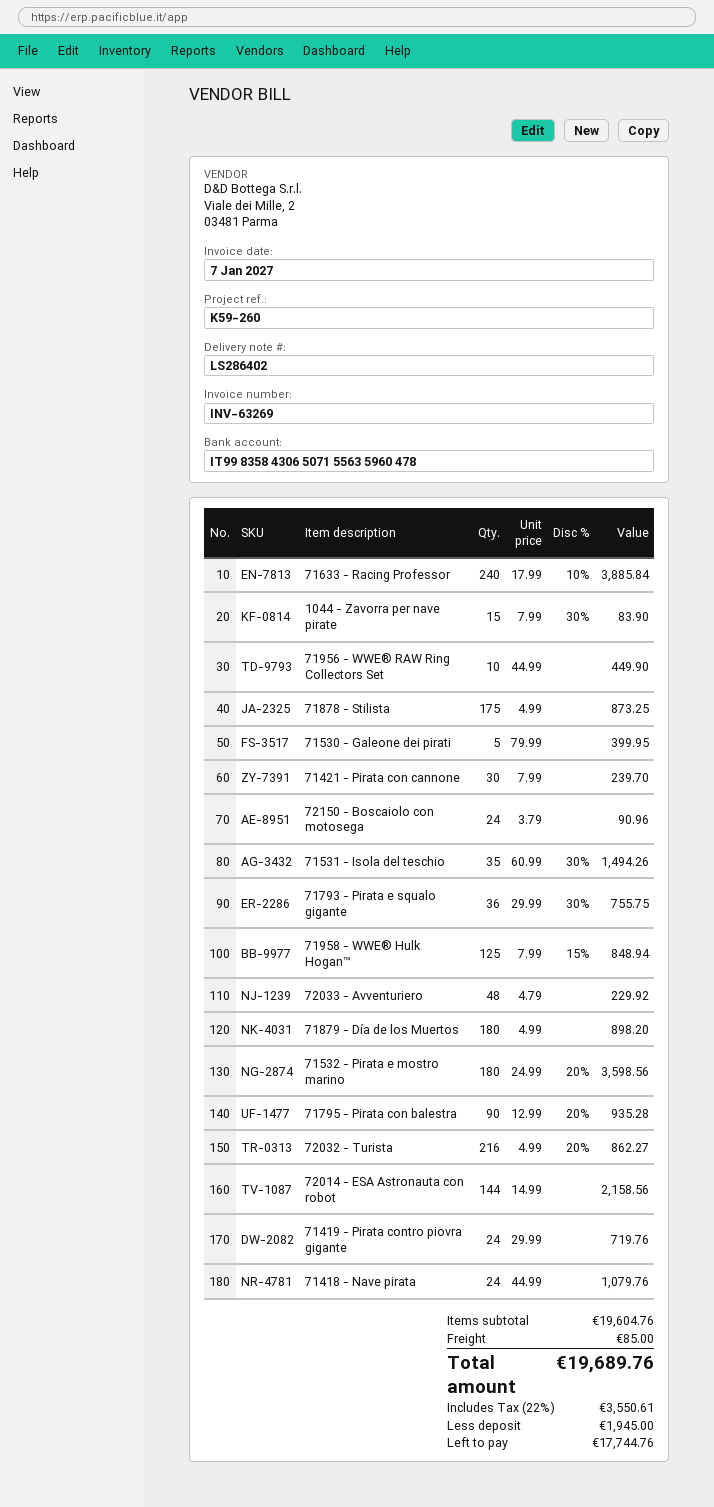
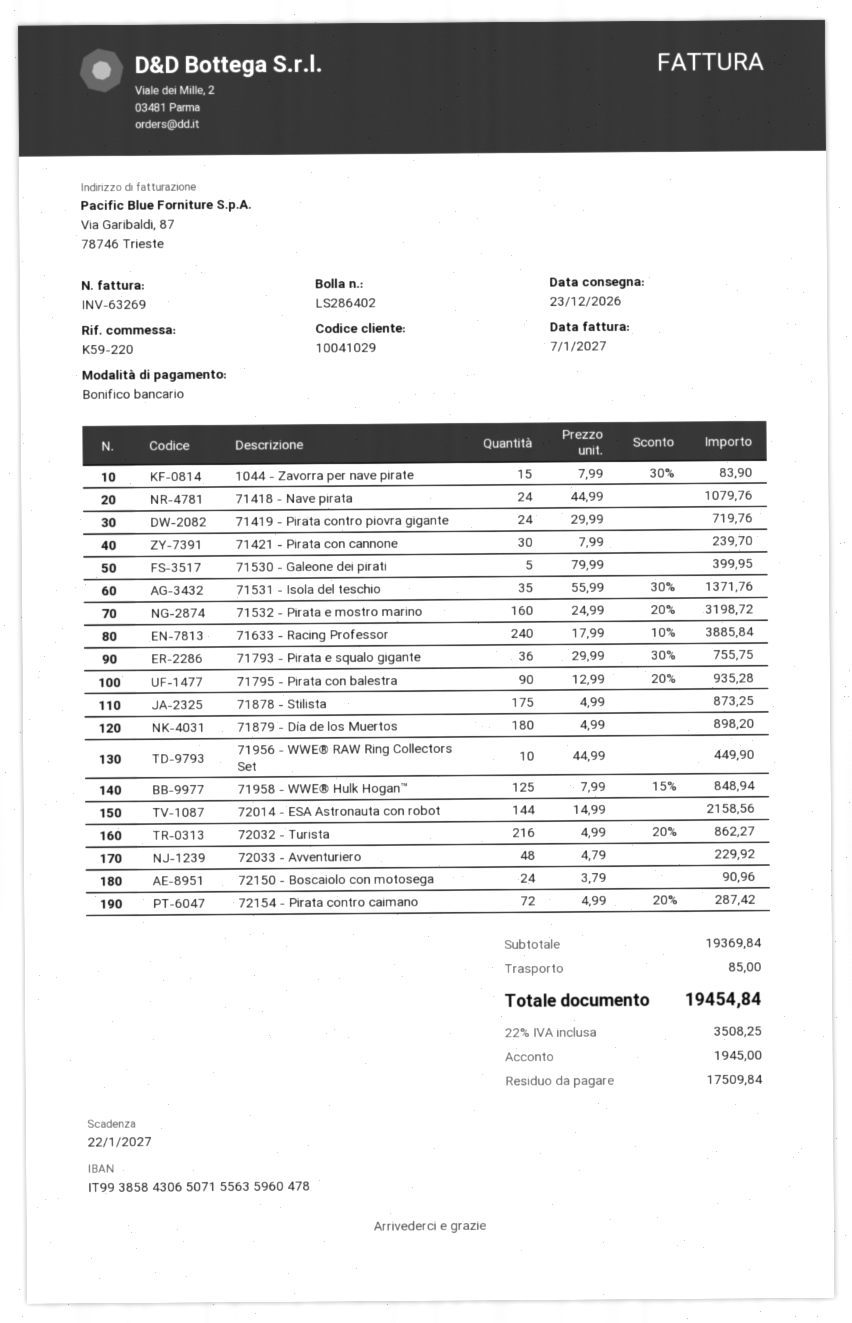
reference: K59-260 -> K59-220
bank account: IT9983584306507155635960478 -> IT9938584306507155635960478
71531 - Isola del teschio: 35 x 60.99 - 30% = 1494.26 -> 35 x 55.99 - 30% = 1371.76
71532 - Pirata e mostro marino: 180 x 24.99 - 20% = 3598.56 -> 160 x 24.99 - 20% = 3198.72
72154 - Pirata contro caimano: none -> 72 x 4.99 - 20% = 287.42
subtotal: 19604.76 -> 19369.84
tax: 22% = 3550.61 -> 22% = 3508.25
total: 19689.76 -> 19454.84
balance: 17744.76 -> 17509.84

